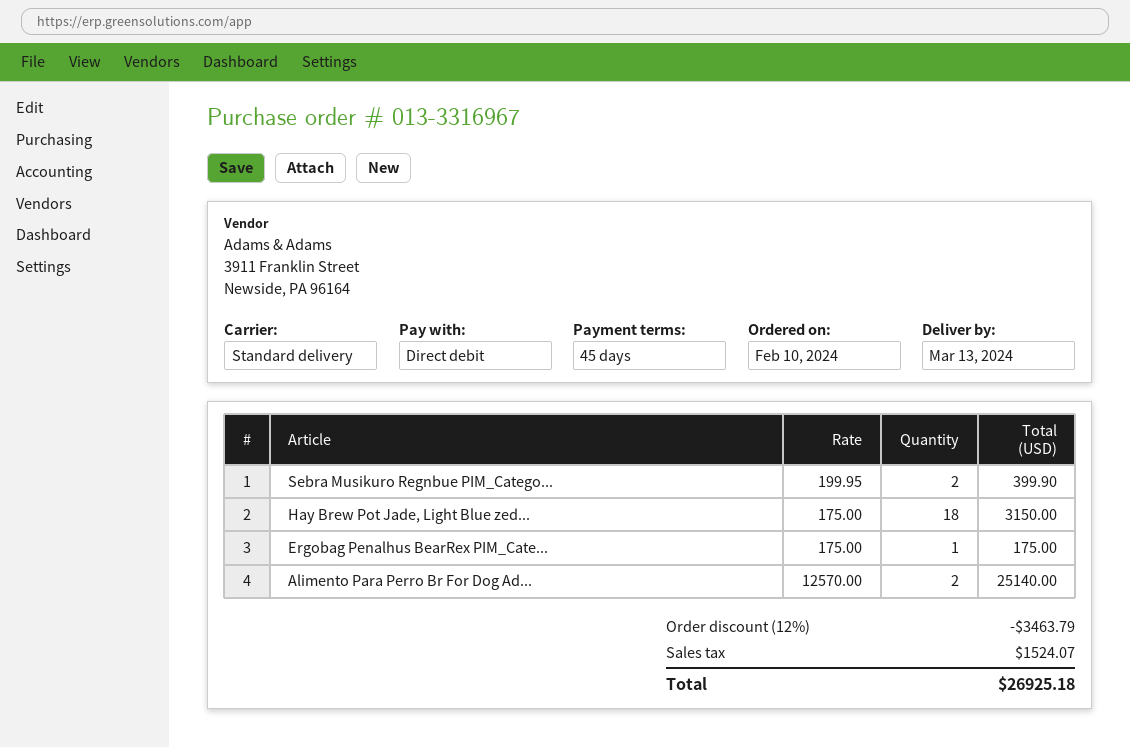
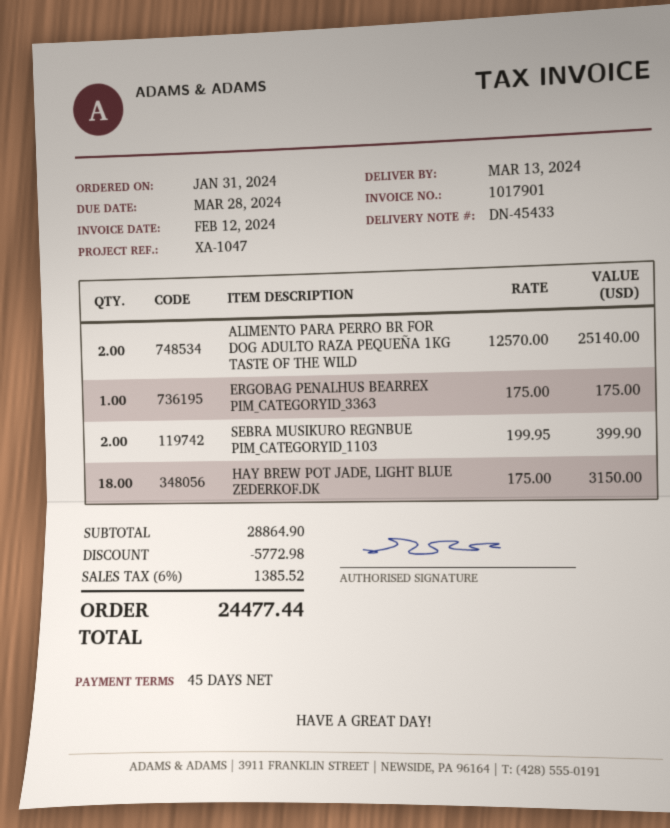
order date: 2024-02-10 -> 2024-01-31
discount: 3463.79 -> 5772.98
tax: 1524.07 -> 1385.52
total: 26925.18 -> 24477.44

